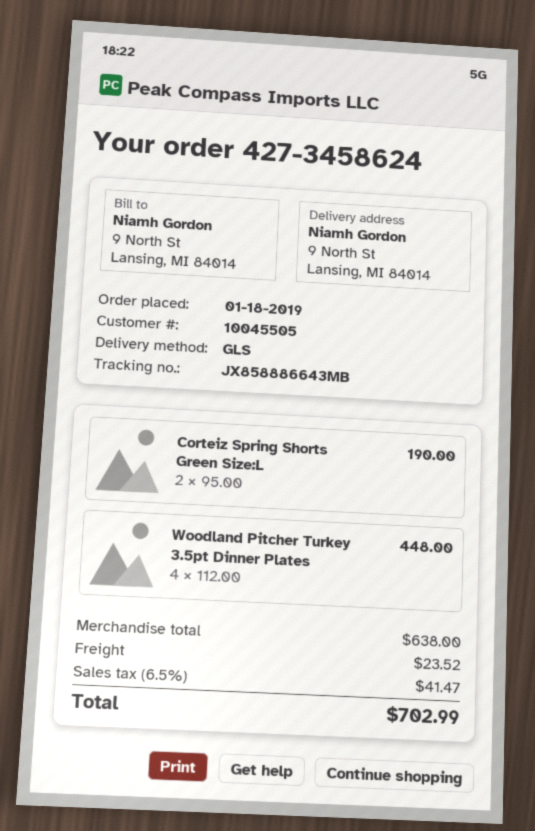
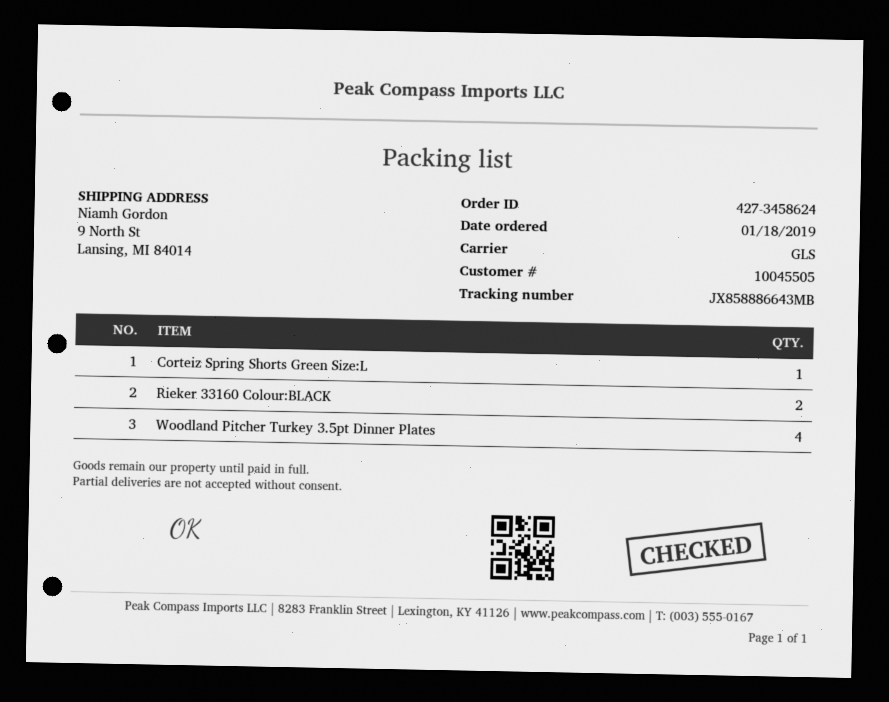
Corteiz Spring Shorts Green Size:L: 2 -> 1
Rieker 33160 Colour:BLACK: none -> 2

